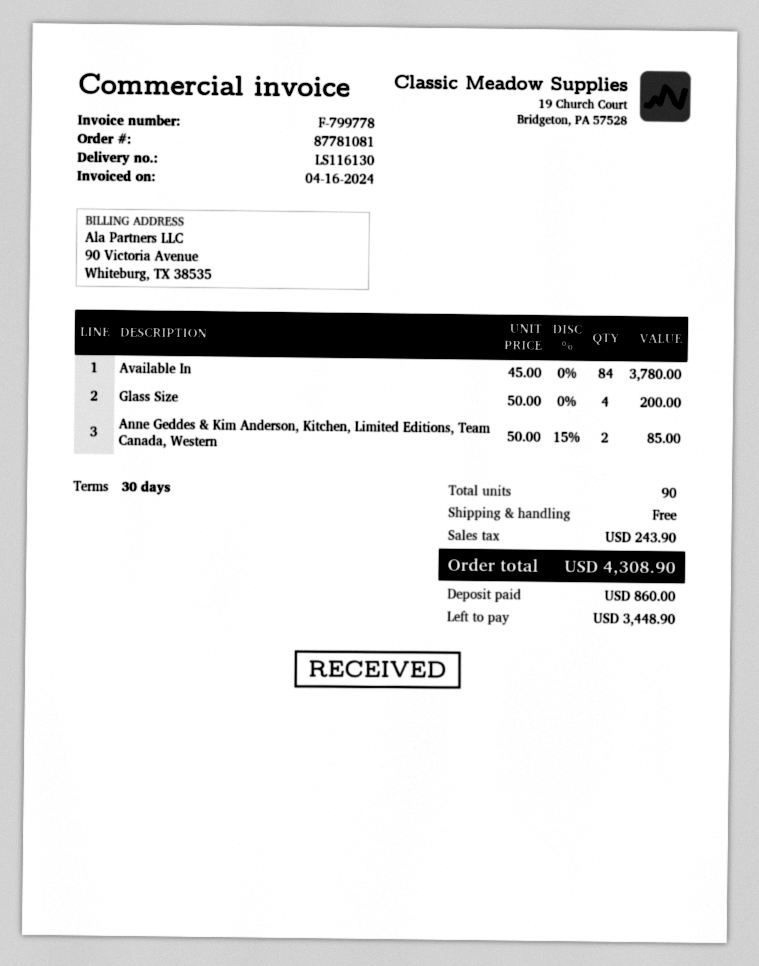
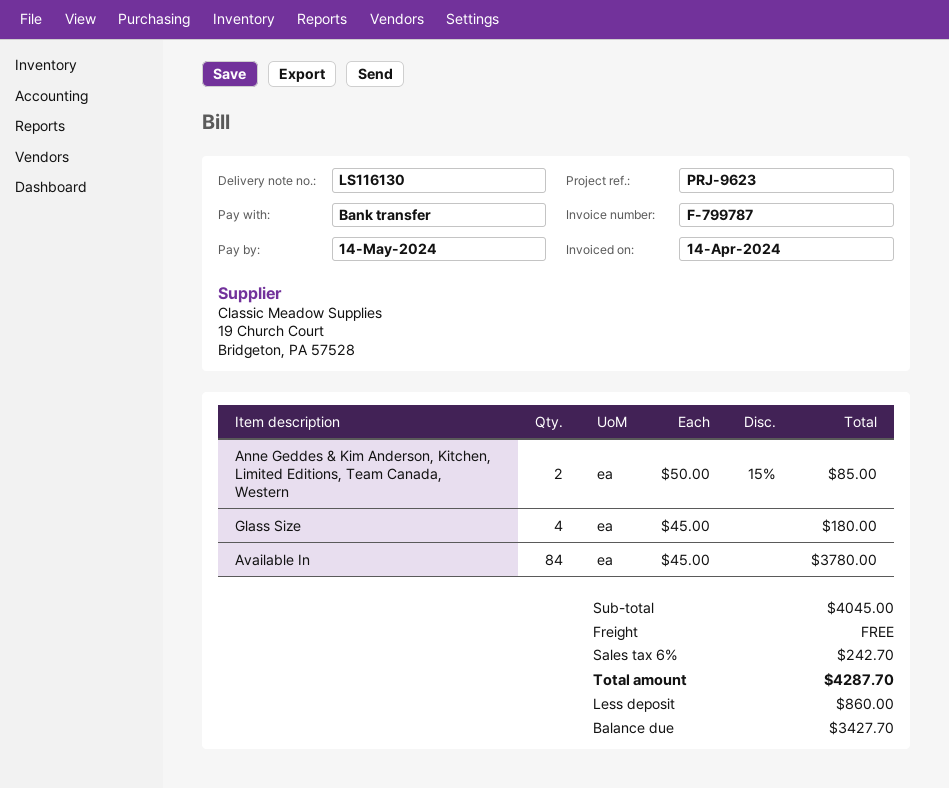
invoice number: F-799778 -> F-799787
invoice date: 2024-04-16 -> 2024-04-14
Glass Size: 4 x 50.00 = 200.00 -> 4 x 45.00 = 180.00
tax: 243.90 -> 242.70
total: 4308.90 -> 4287.70
balance: 3448.90 -> 3427.70

